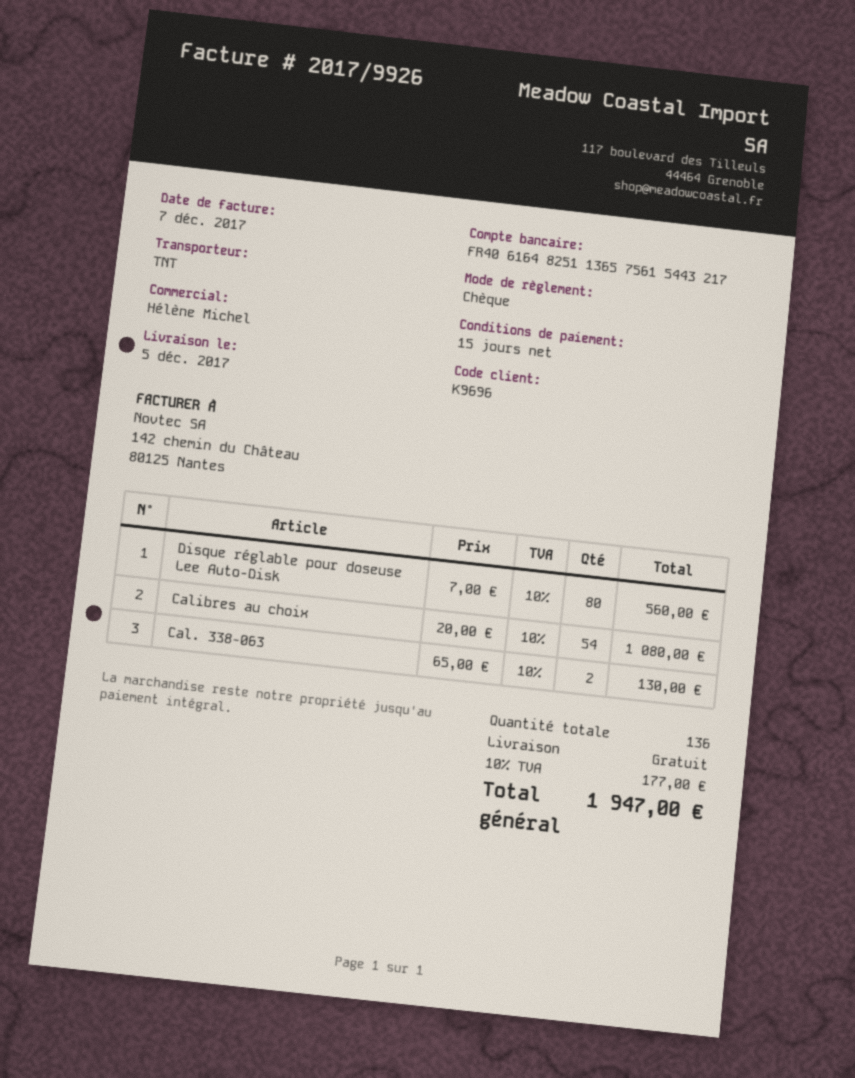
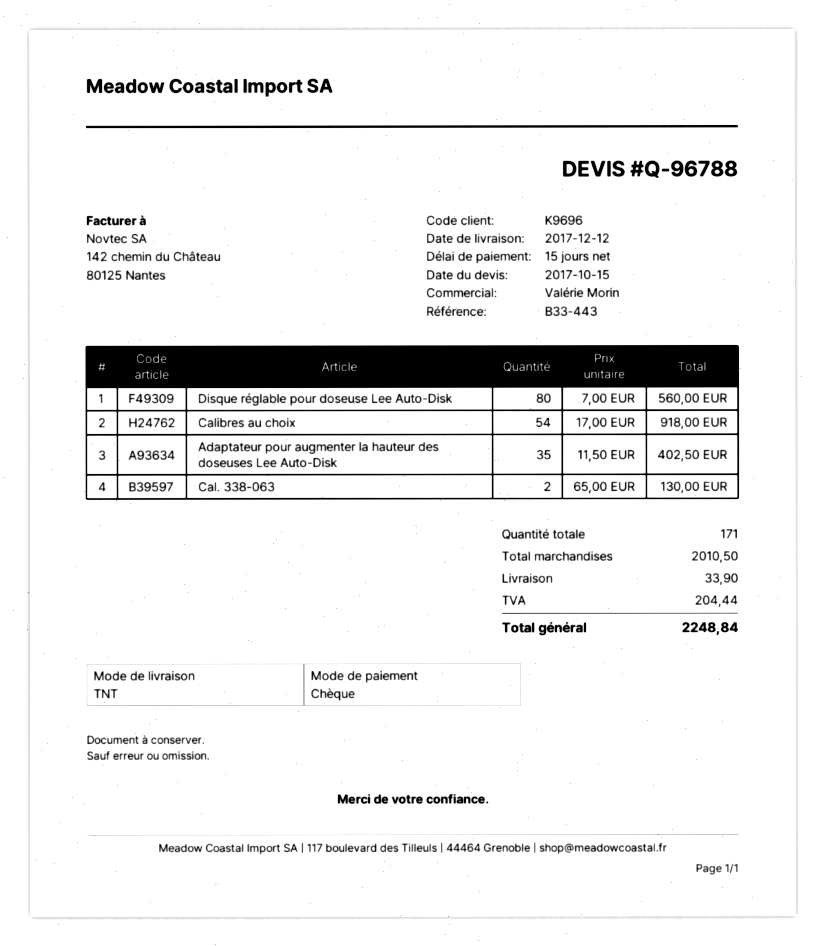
delivery date: 2017-12-05 -> 2017-12-12
sales rep: Hélène Michel -> Valérie Morin
Calibres au choix: 54 x 20.00 = 1080.00 -> 54 x 17.00 = 918.00
Adaptateur pour augmenter la hauteur des doseuses Lee Auto-Disk: none -> 35 x 11.50 = 402.50
total quantity: 136 -> 171
shipping: 0.00 -> 33.90
tax: 177.00 -> 204.44
total: 1947.00 -> 2248.84

